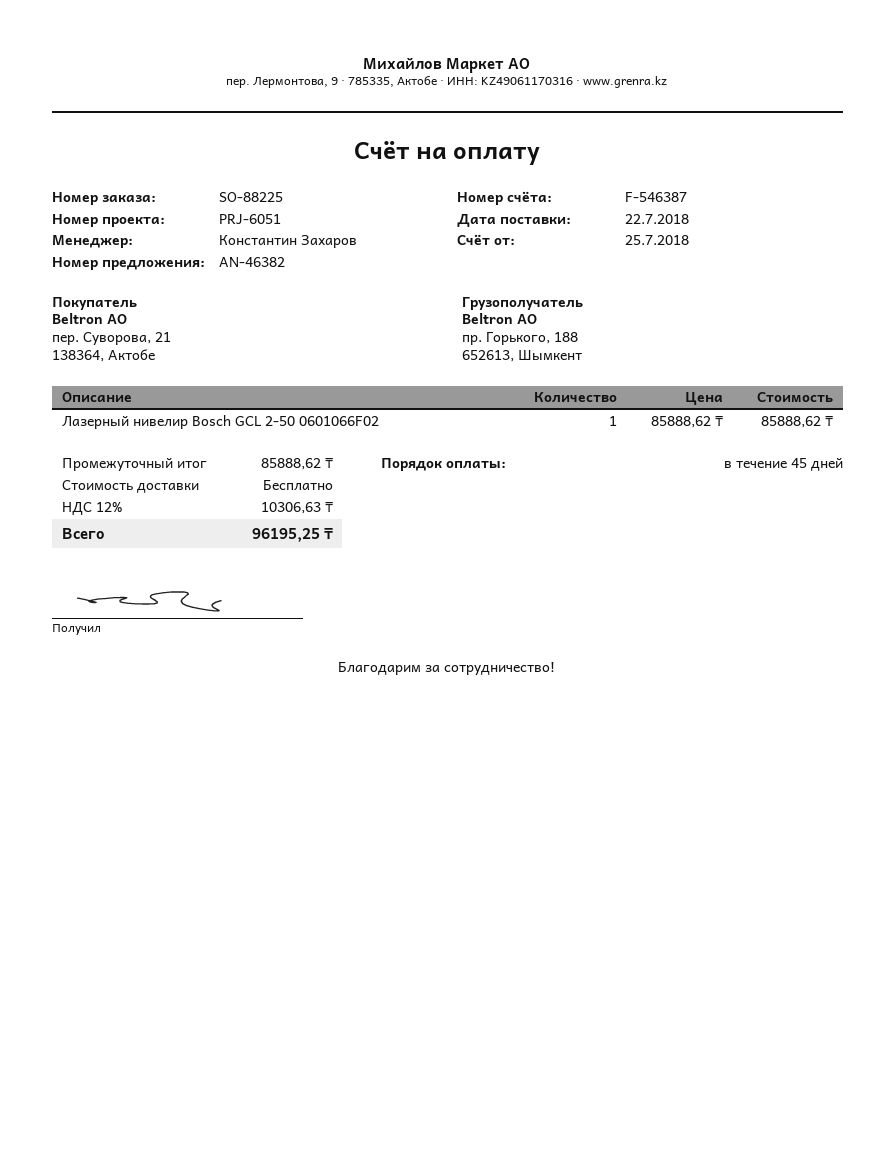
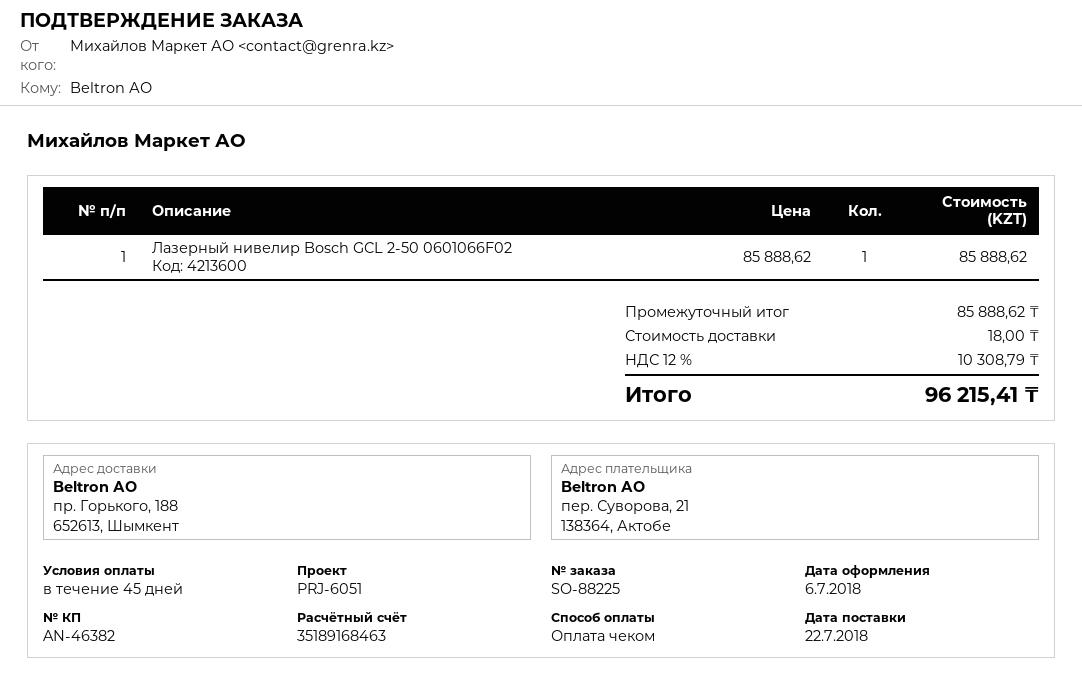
shipping: 0.00 -> 18.00
tax: 12% = 10306.63 -> 12% = 10308.79
total: 96195.25 -> 96215.41

